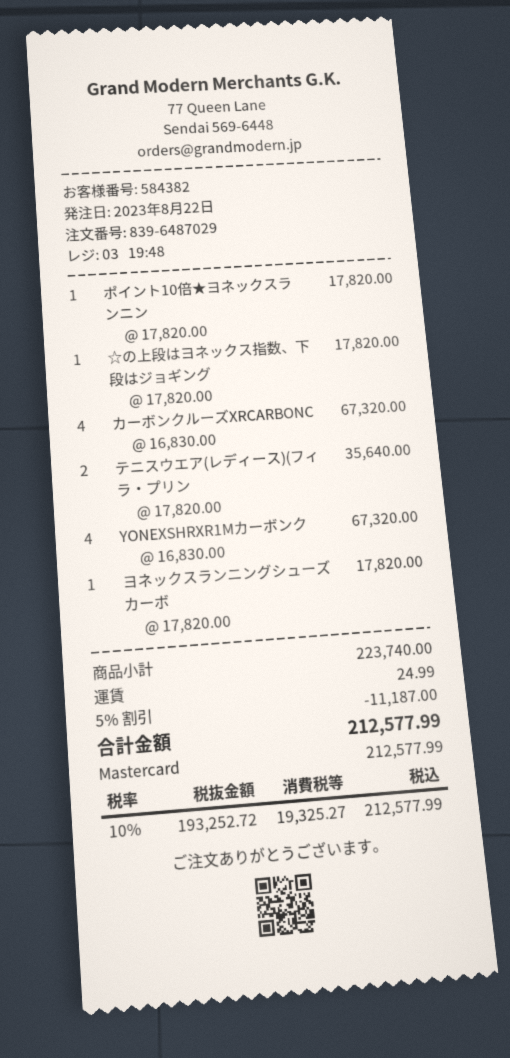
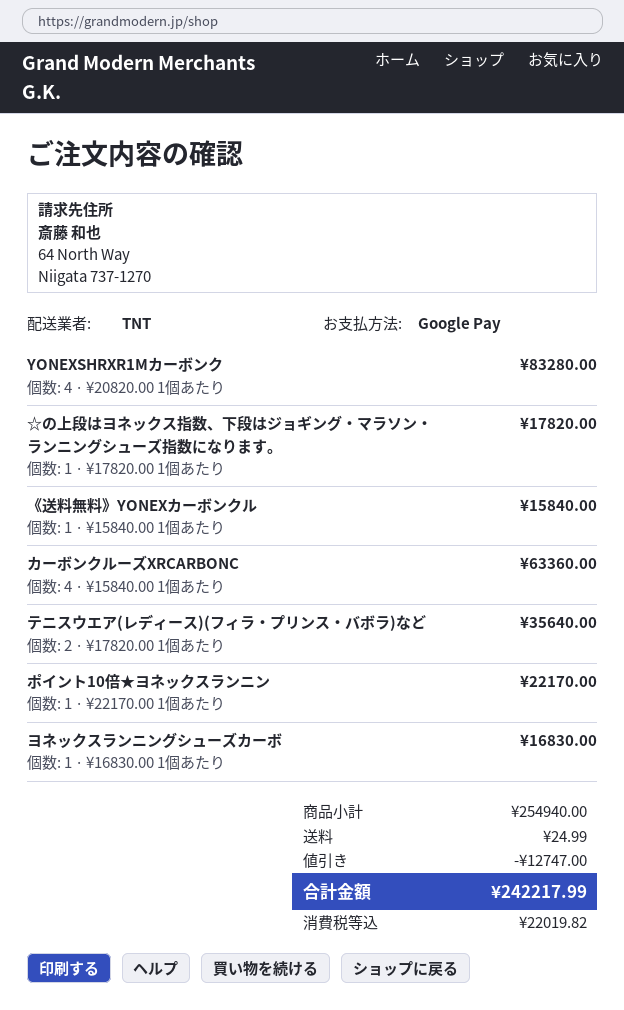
payment method: Mastercard -> Google Pay
ポイント10倍★ヨネックスランニン: 1 x 17820.00 = 17820.00 -> 1 x 22170.00 = 22170.00
カーボンクルーズXRCARBONC: 4 x 16830.00 = 67320.00 -> 4 x 15840.00 = 63360.00
YONEXSHRXR1Mカーボンク: 4 x 16830.00 = 67320.00 -> 4 x 20820.00 = 83280.00
ヨネックスランニングシューズカーボ: 1 x 17820.00 = 17820.00 -> 1 x 16830.00 = 16830.00
《送料無料》YONEXカーボンクル: none -> 1 x 15840.00 = 15840.00
subtotal: 223740.00 -> 254940.00
discount: 11187.00 -> 12747.00
tax: 19325.27 -> 22019.82
total: 212577.99 -> 242217.99

